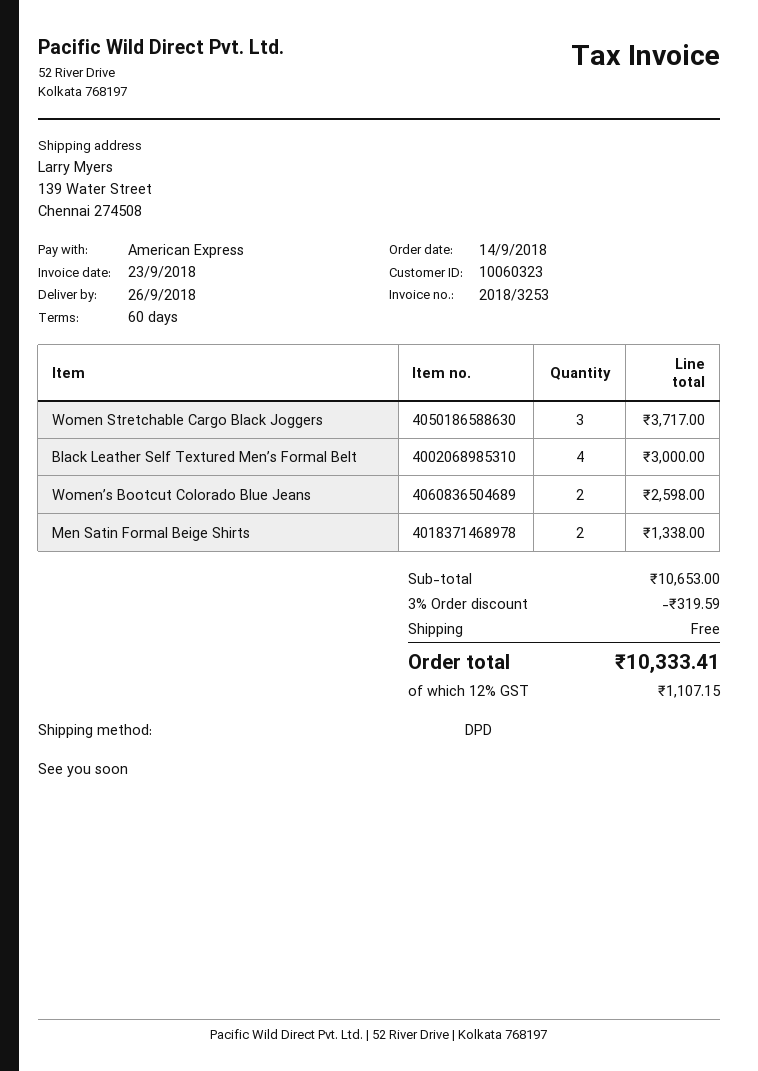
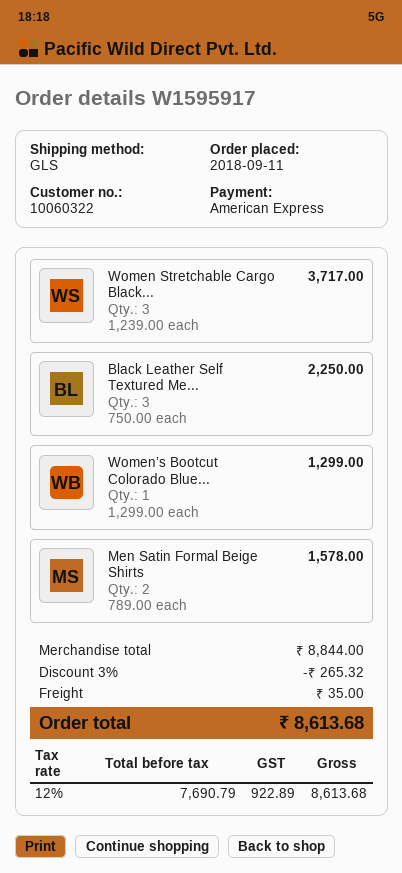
order date: 2018-09-14 -> 2018-09-11
customer number: 10060323 -> 10060322
shipping method: DPD -> GLS
Black Leather Self Textured Men’s Formal Belt: 4 for 3000.00 -> 3 for 2250.00
Women’s Bootcut Colorado Blue Jeans: 2 for 2598.00 -> 1 for 1299.00
Men Satin Formal Beige Shirts: 2 for 1338.00 -> 2 for 1578.00
subtotal: 10653.00 -> 8844.00
discount: 3% = 319.59 -> 3% = 265.32
shipping: 0.00 -> 35.00
tax: 12% = 1107.15 -> 12% = 922.89
total: 10333.41 -> 8613.68

